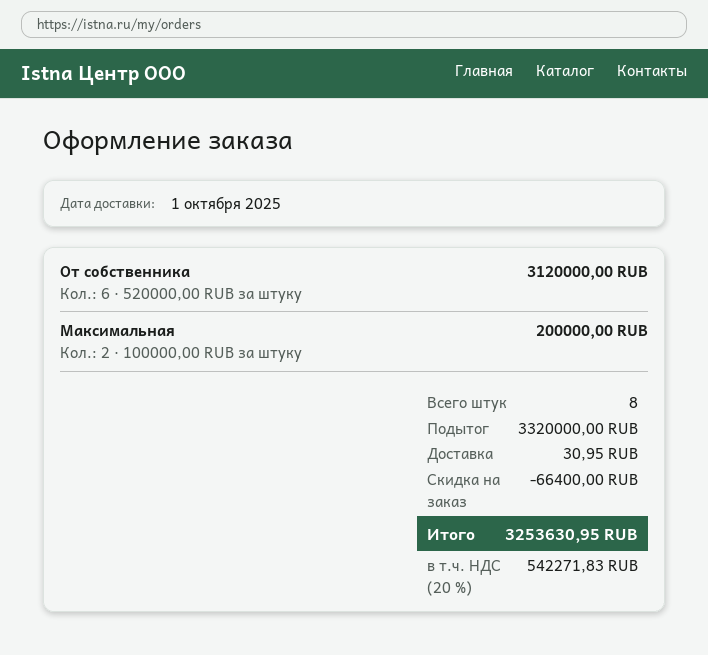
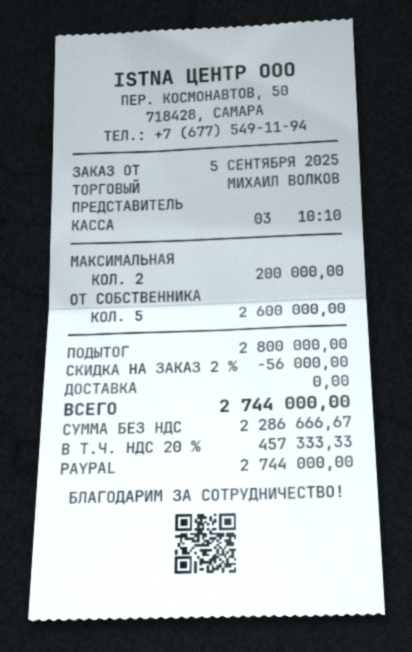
От собственника: 6 for 3120000.00 -> 5 for 2600000.00
subtotal: 3320000.00 -> 2800000.00
discount: 66400.00 -> 56000.00
shipping: 30.95 -> 0.00
tax: 20% = 542271.83 -> 20% = 457333.33
total: 3253630.95 -> 2744000.00

